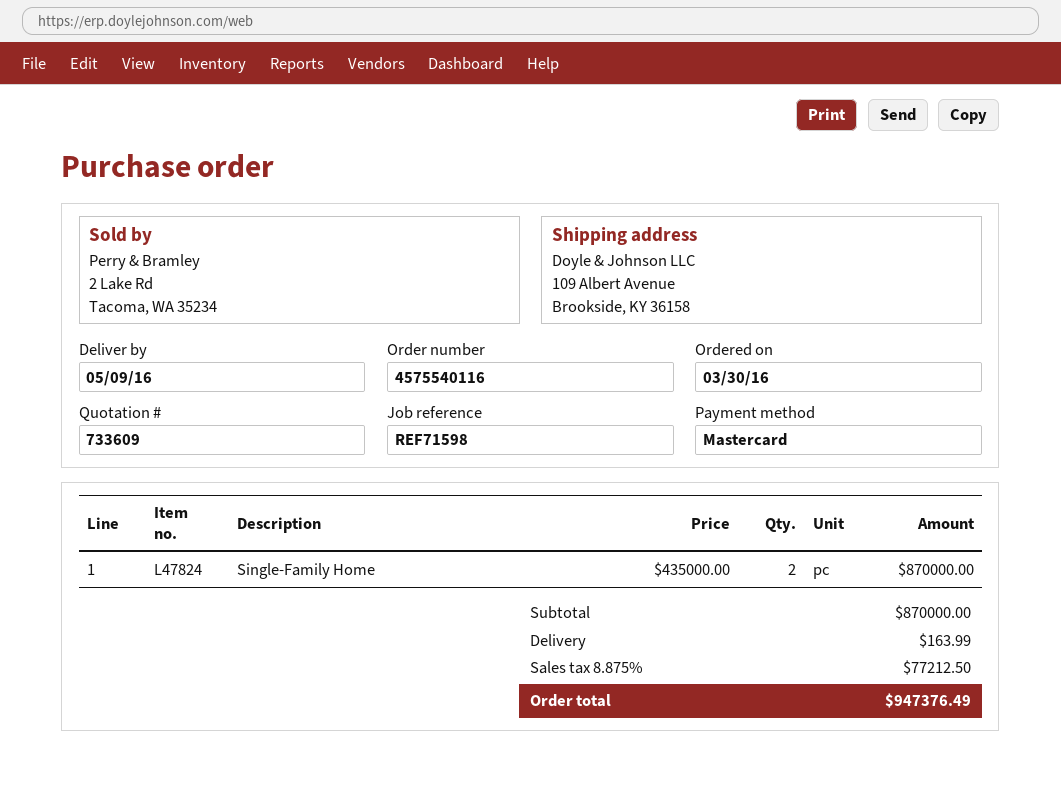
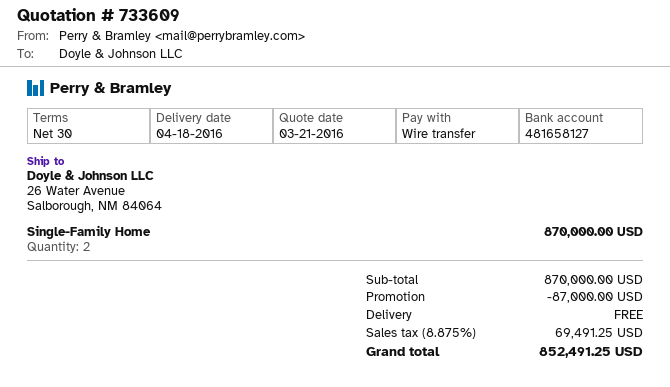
delivery date: 2016-05-09 -> 2016-04-18
payment method: Mastercard -> bank transfer
ship to: 109 Albert Avenue, Brookside, KY 36158 -> 26 Water Avenue, Salborough, NM 84064
discount: none -> 87000.00
shipping: 163.99 -> 0.00
tax: 8.875% = 77212.50 -> 8.875% = 69491.25
total: 947376.49 -> 852491.25

